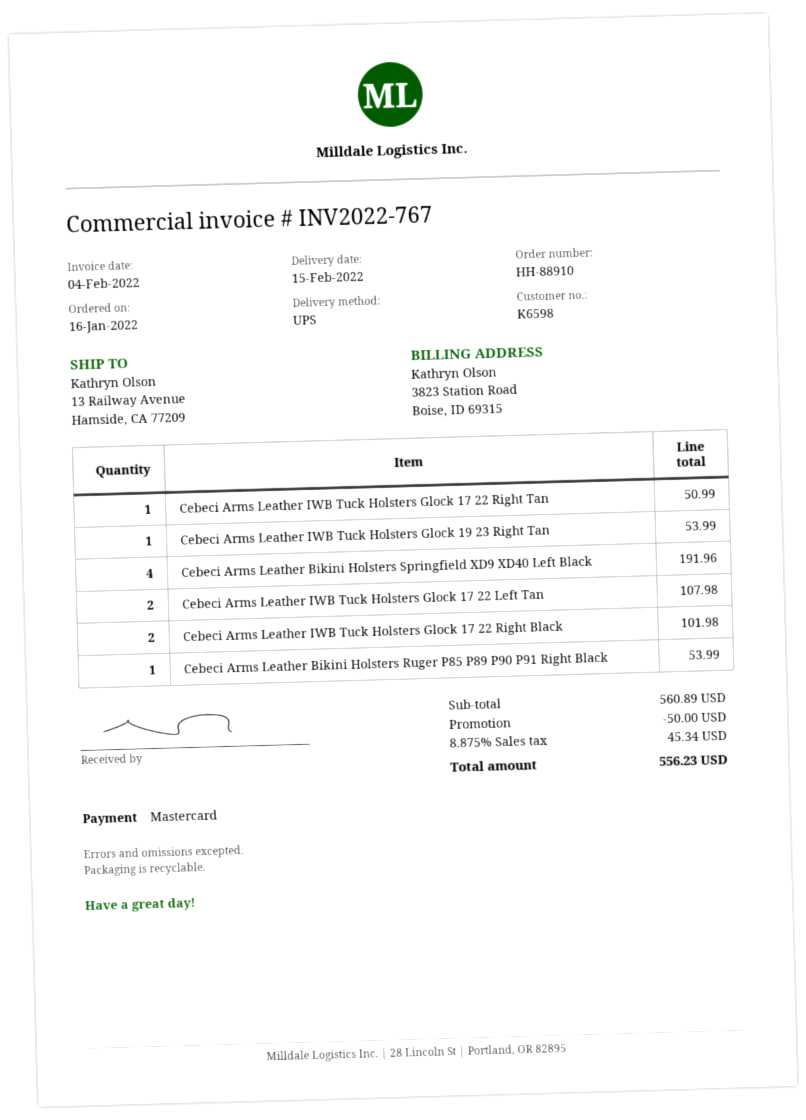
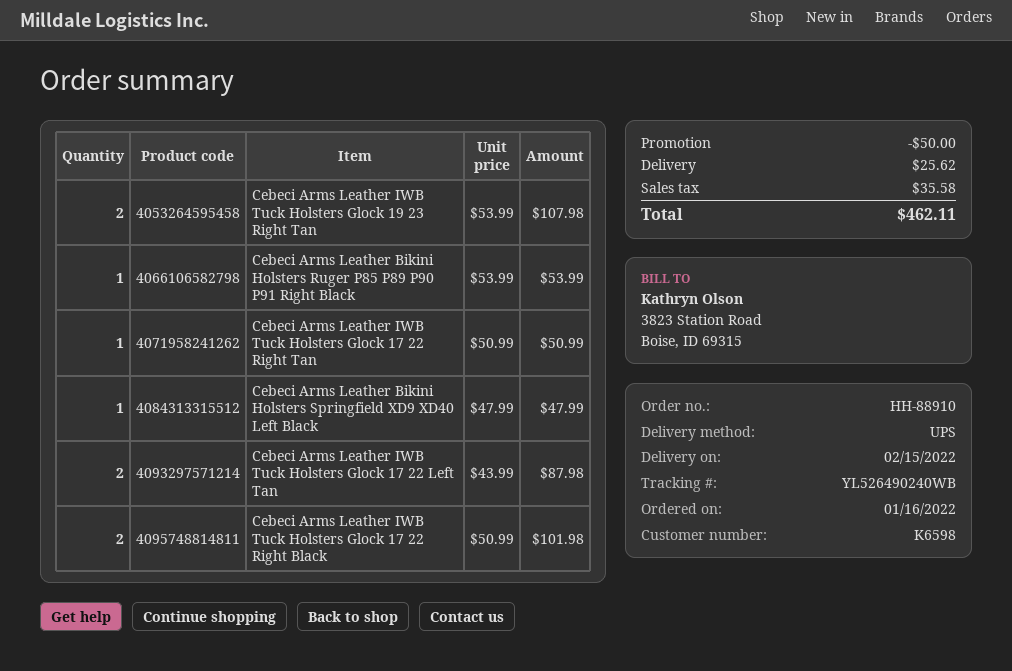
Cebeci Arms Leather IWB Tuck Holsters Glock 19 23 Right Tan: 1 for 53.99 -> 2 for 107.98
Cebeci Arms Leather Bikini Holsters Springfield XD9 XD40 Left Black: 4 for 191.96 -> 1 for 47.99
Cebeci Arms Leather IWB Tuck Holsters Glock 17 22 Left Tan: 2 for 107.98 -> 2 for 87.98
shipping: none -> 25.62
tax: 45.34 -> 35.58
total: 556.23 -> 462.11

